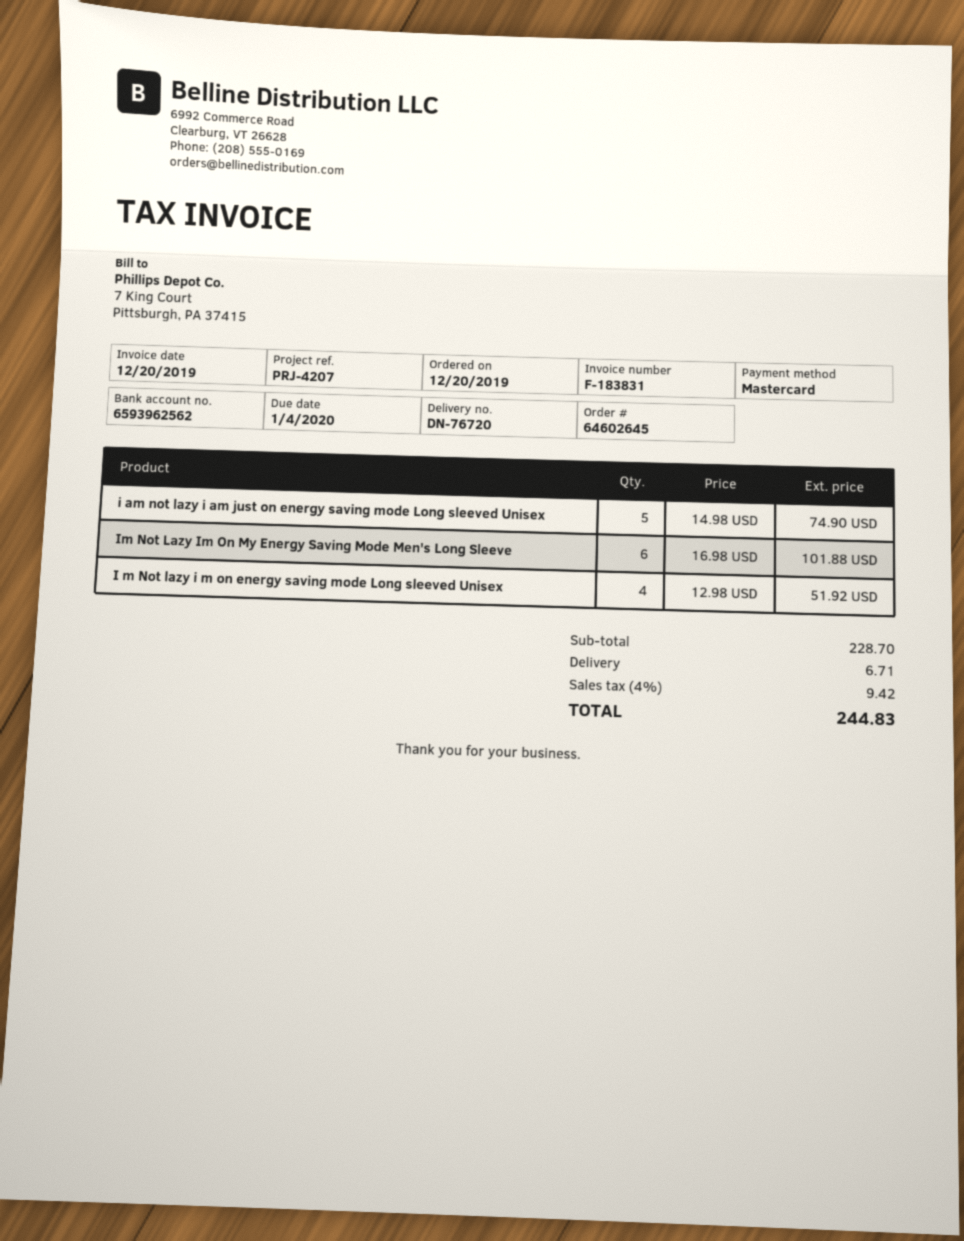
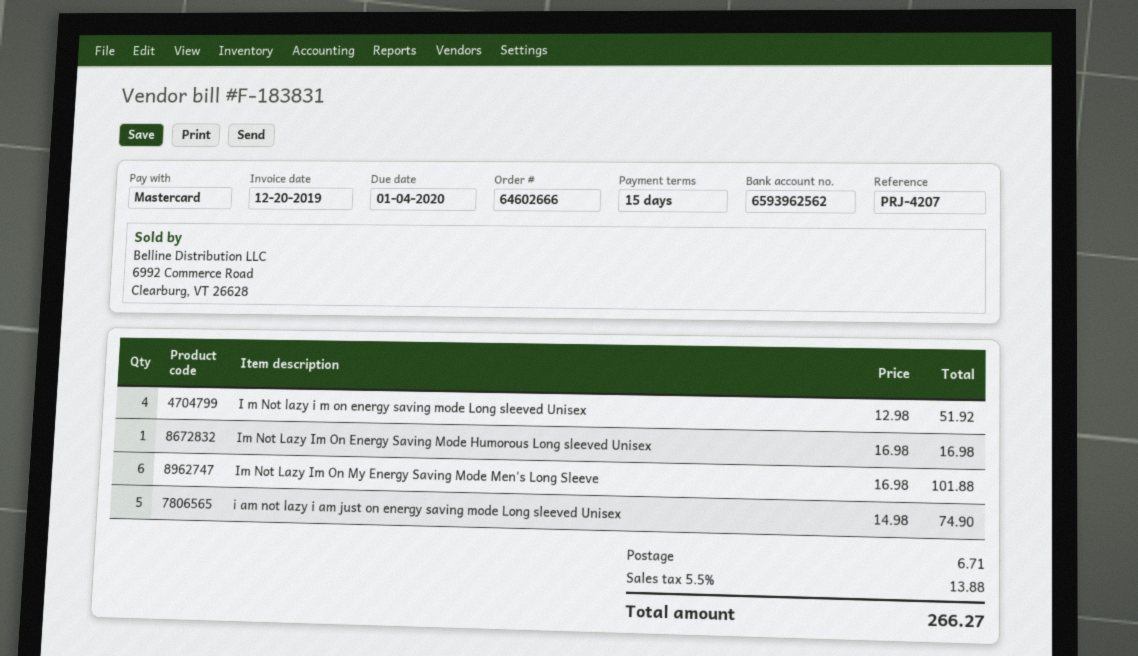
order number: 64602645 -> 64602666
Im Not Lazy Im On Energy Saving Mode Humorous Long sleeved Unisex: none -> 1 x 16.98 = 16.98
tax: 4% = 9.42 -> 5.5% = 13.88
total: 244.83 -> 266.27

